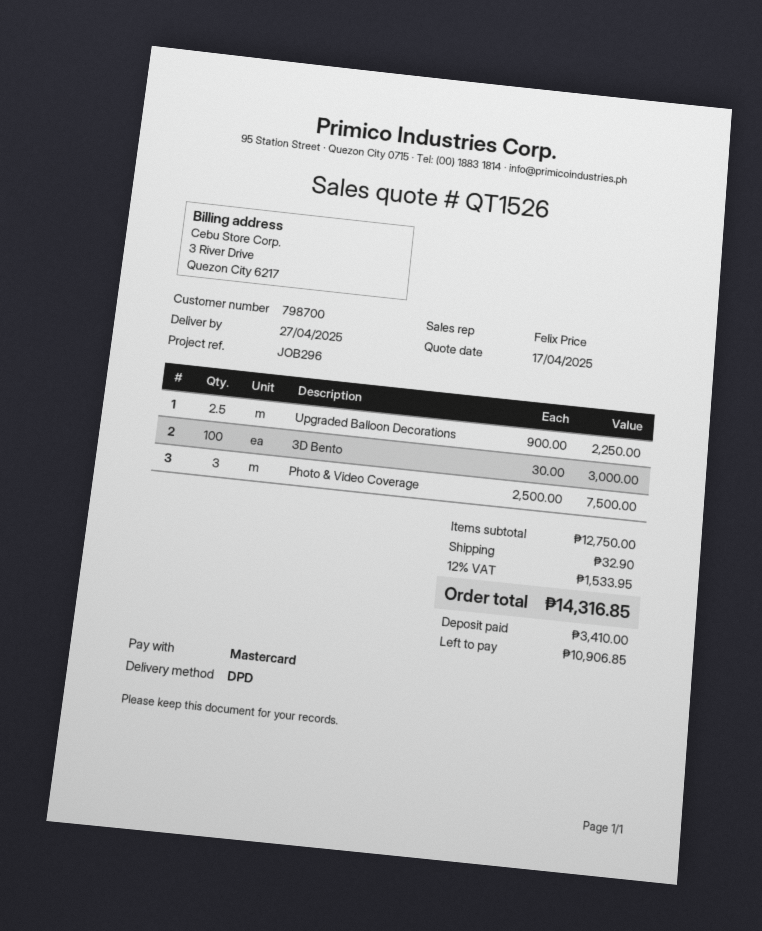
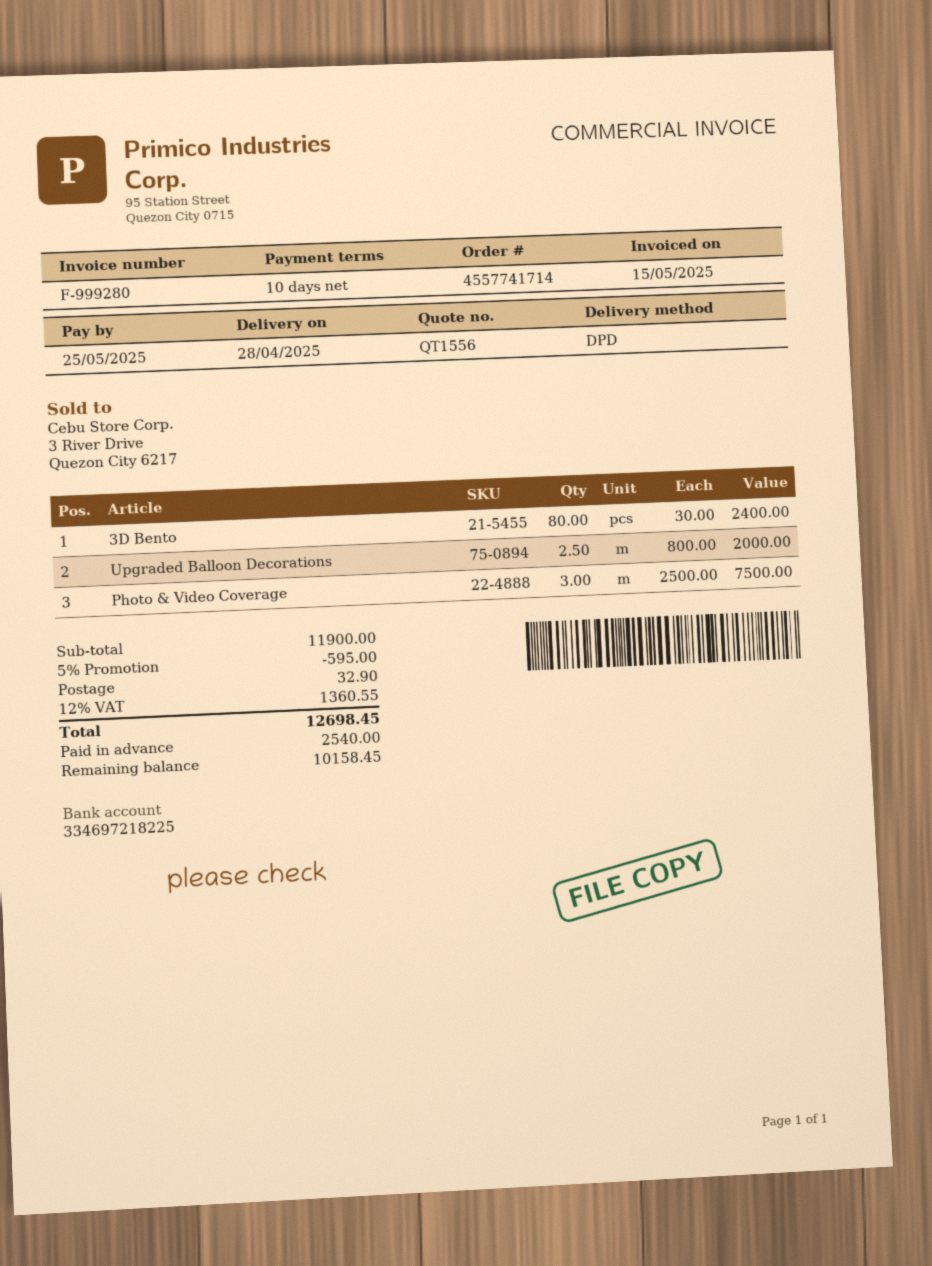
quote number: QT1526 -> QT1556
delivery date: 2025-04-27 -> 2025-04-28
Upgraded Balloon Decorations: 2.5 x 900.00 = 2250.00 -> 2.5 x 800.00 = 2000.00
3D Bento: 100 x 30.00 = 3000.00 -> 80 x 30.00 = 2400.00
subtotal: 12750.00 -> 11900.00
discount: none -> 5% = 595.00
tax: 12% = 1533.95 -> 12% = 1360.55
total: 14316.85 -> 12698.45
deposit: 3410.00 -> 2540.00
balance: 10906.85 -> 10158.45

